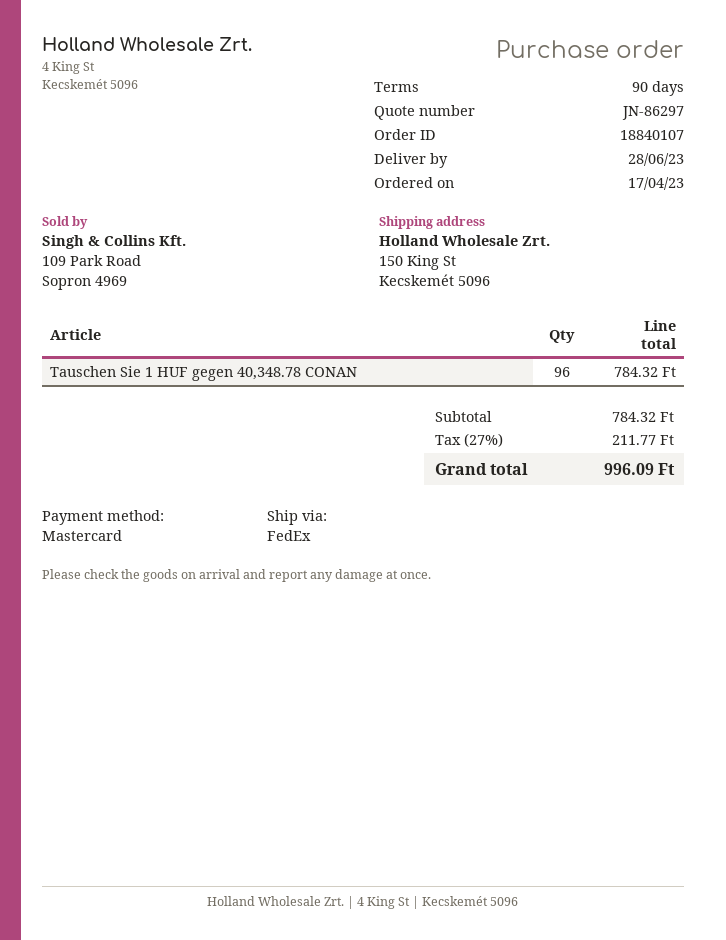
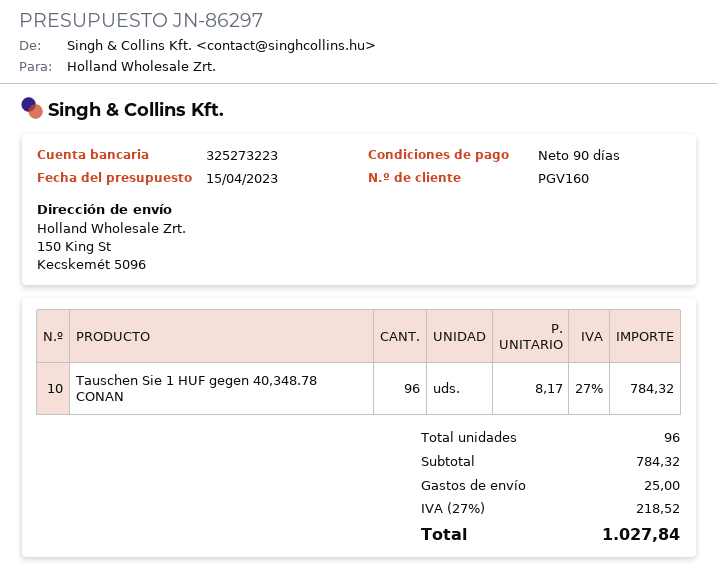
shipping: none -> 25.00
tax: 27% = 211.77 -> 27% = 218.52
total: 996.09 -> 1027.84

